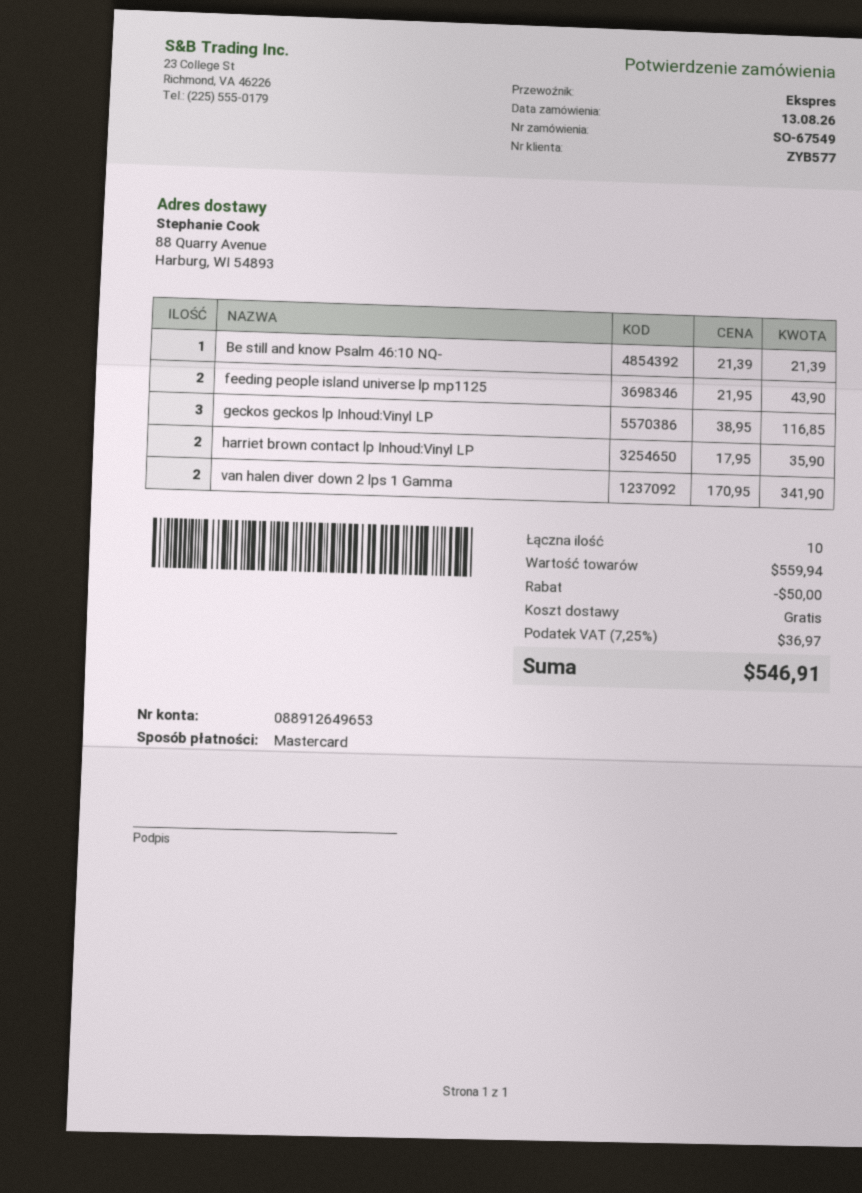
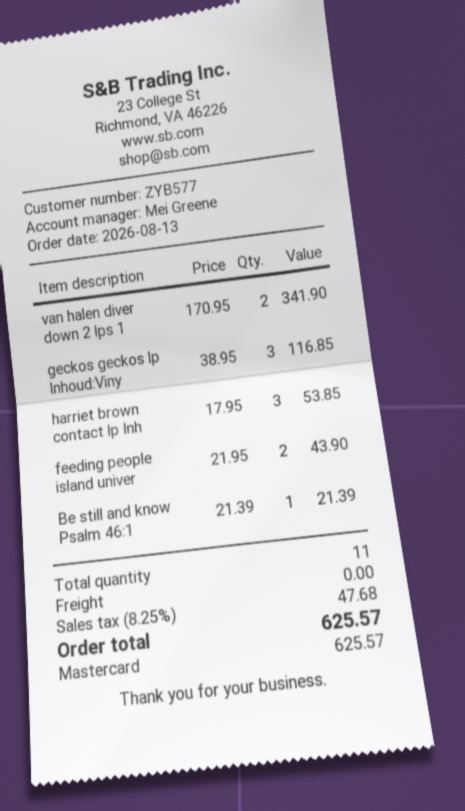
harriet brown contact lp Inhoud:Vinyl LP: 2 x 17.95 = 35.90 -> 3 x 17.95 = 53.85
total quantity: 10 -> 11
discount: 50.00 -> none
tax: 7.25% = 36.97 -> 8.25% = 47.68
total: 546.91 -> 625.57

